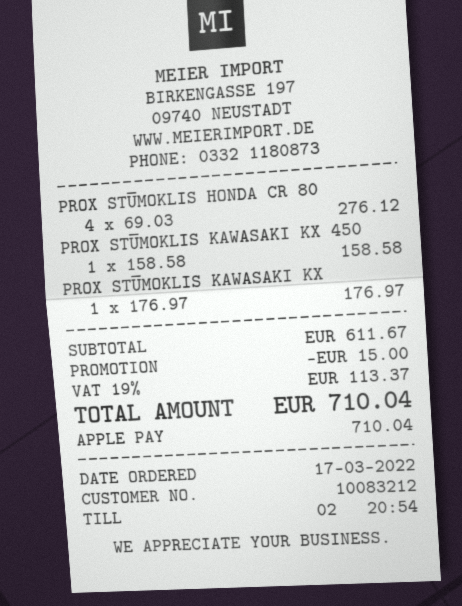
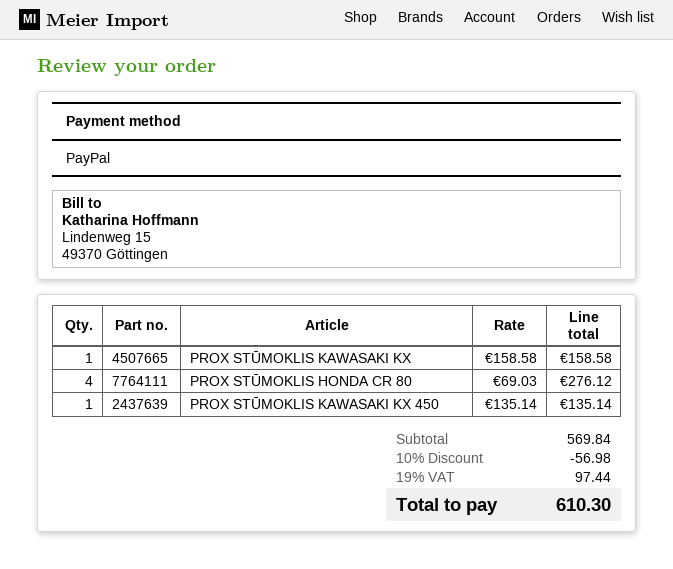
payment method: Apple Pay -> PayPal
PROX STŪMOKLIS KAWASAKI KX 450: 1 x 158.58 = 158.58 -> 1 x 135.14 = 135.14
PROX STŪMOKLIS KAWASAKI KX: 1 x 176.97 = 176.97 -> 1 x 158.58 = 158.58
subtotal: 611.67 -> 569.84
discount: 15.00 -> 56.98
tax: 19% = 113.37 -> 19% = 97.44
total: 710.04 -> 610.30

